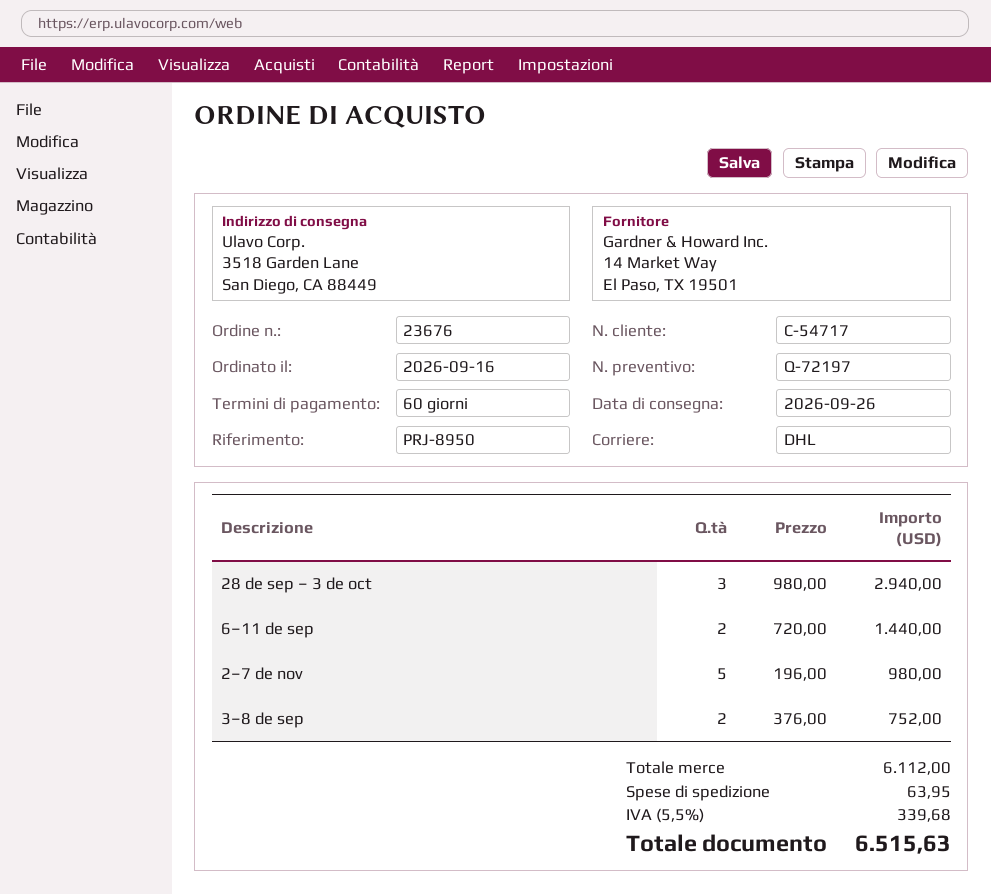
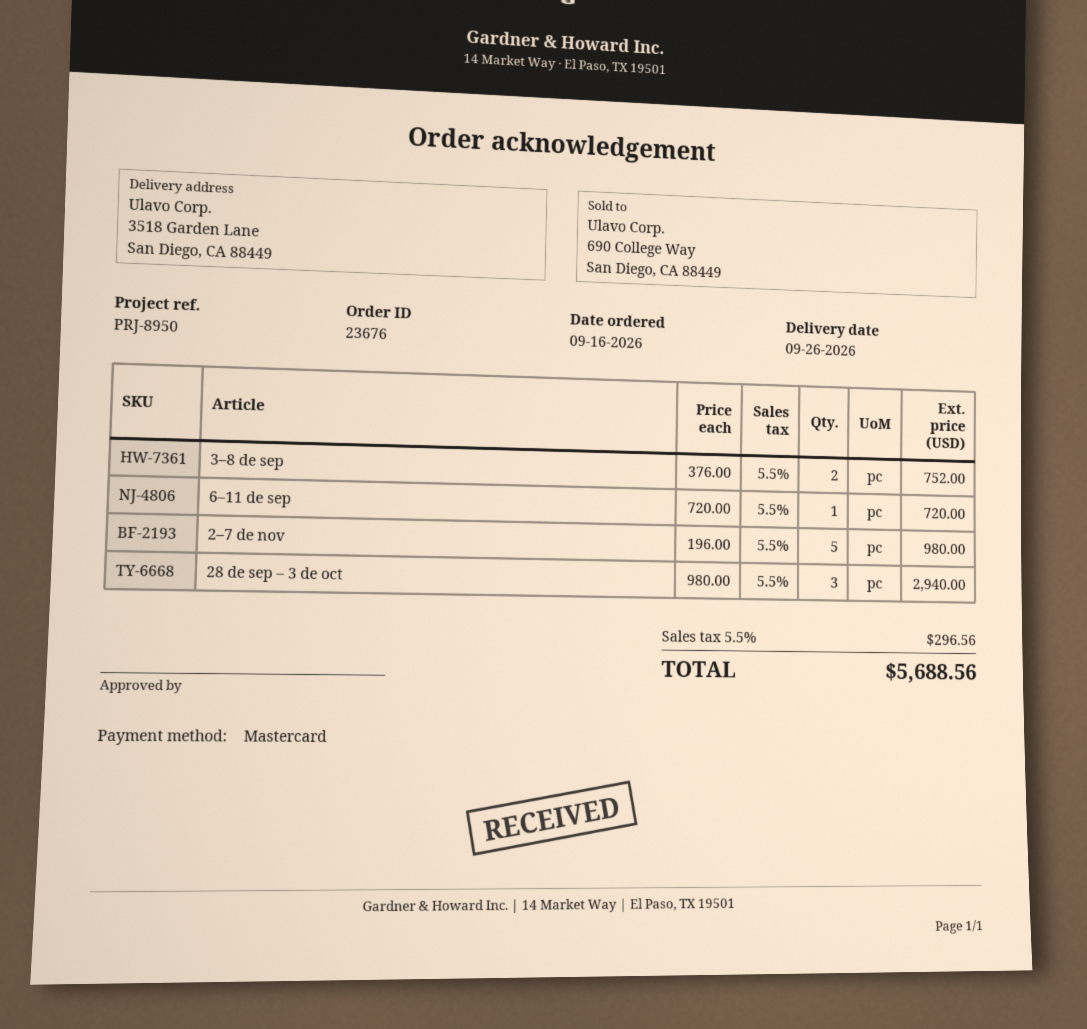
6–11 de sep: 2 x 720.00 = 1440.00 -> 1 x 720.00 = 720.00
shipping: 63.95 -> none
tax: 5.5% = 339.68 -> 5.5% = 296.56
total: 6515.63 -> 5688.56

